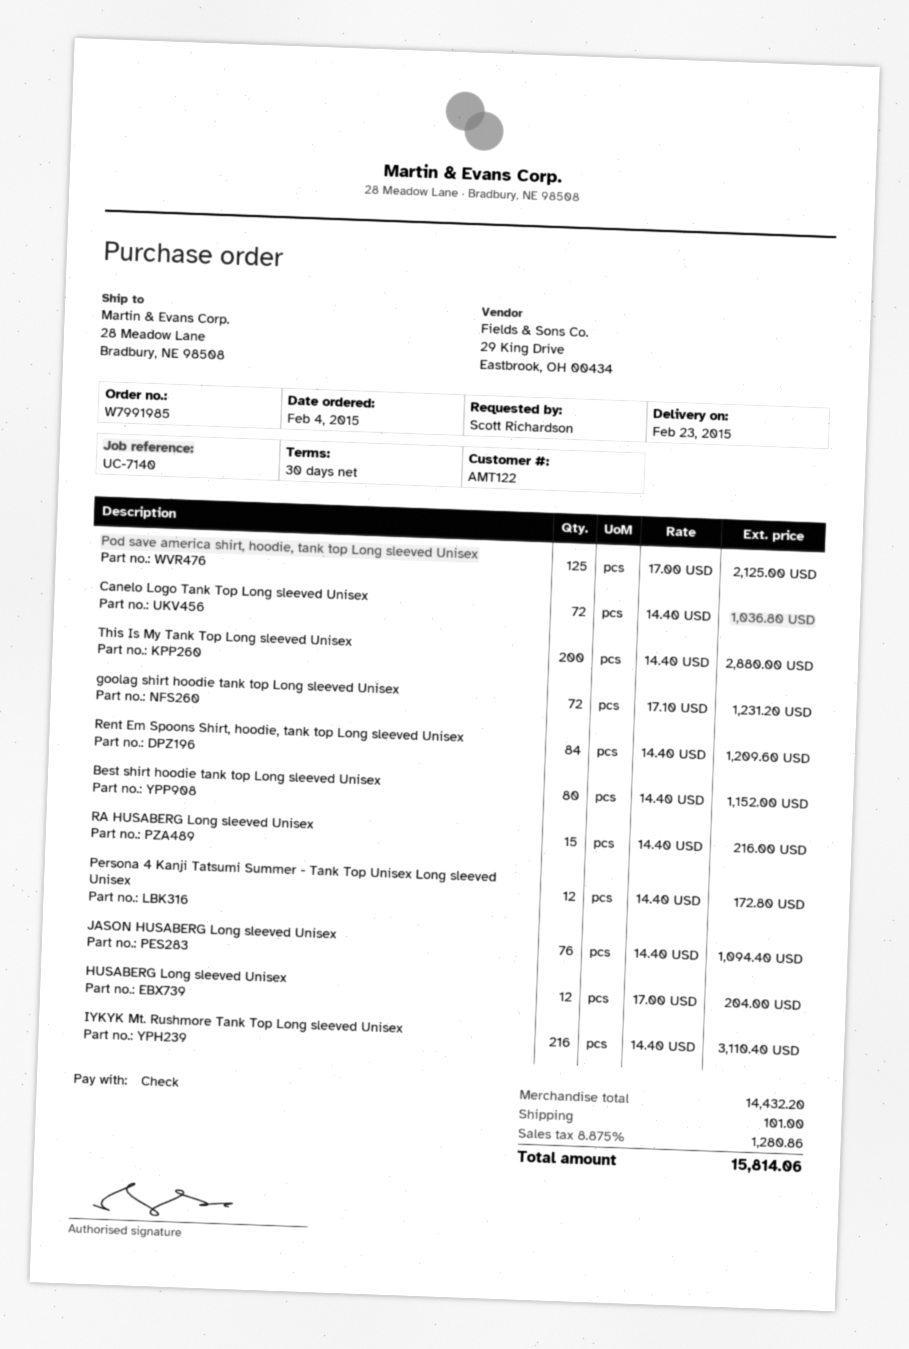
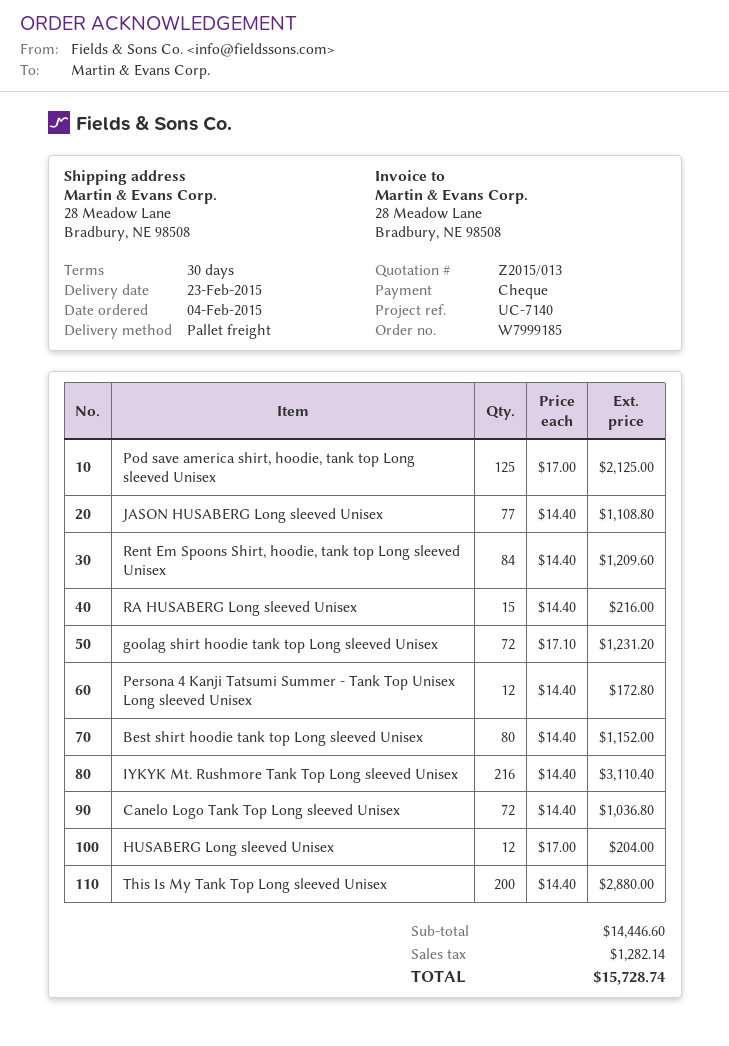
order number: W7991985 -> W7999185
JASON HUSABERG Long sleeved Unisex: 76 x 14.40 = 1094.40 -> 77 x 14.40 = 1108.80
subtotal: 14432.20 -> 14446.60
shipping: 101.00 -> none
tax: 1280.86 -> 1282.14
total: 15814.06 -> 15728.74

